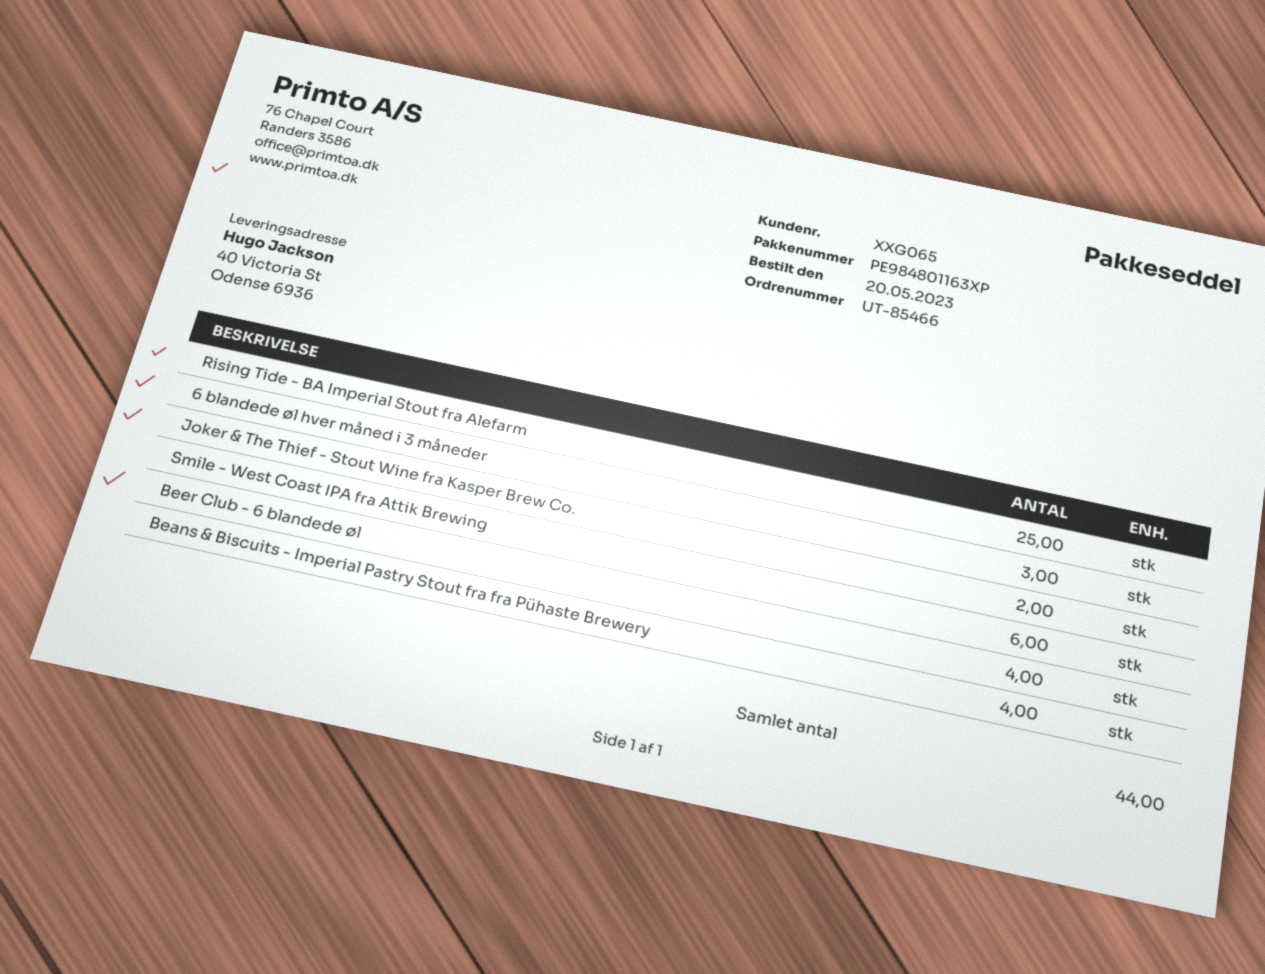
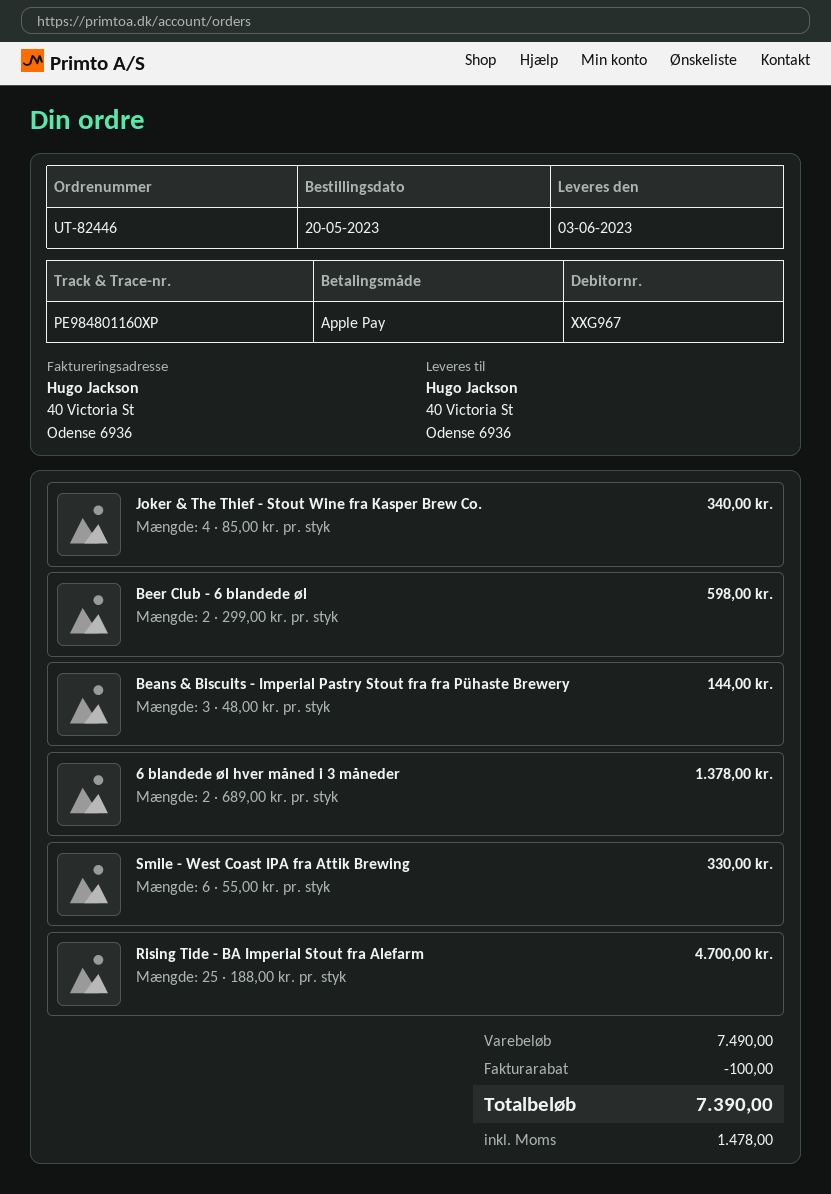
order number: UT-85466 -> UT-82446
customer number: XXG065 -> XXG967
tracking number: PE984801163XP -> PE984801160XP
6 blandede øl hver måned i 3 måneder: 3 -> 2
Joker & The Thief - Stout Wine fra Kasper Brew Co.: 2 -> 4
Beer Club - 6 blandede øl: 4 -> 2
Beans & Biscuits - Imperial Pastry Stout fra fra Pühaste Brewery: 4 -> 3

